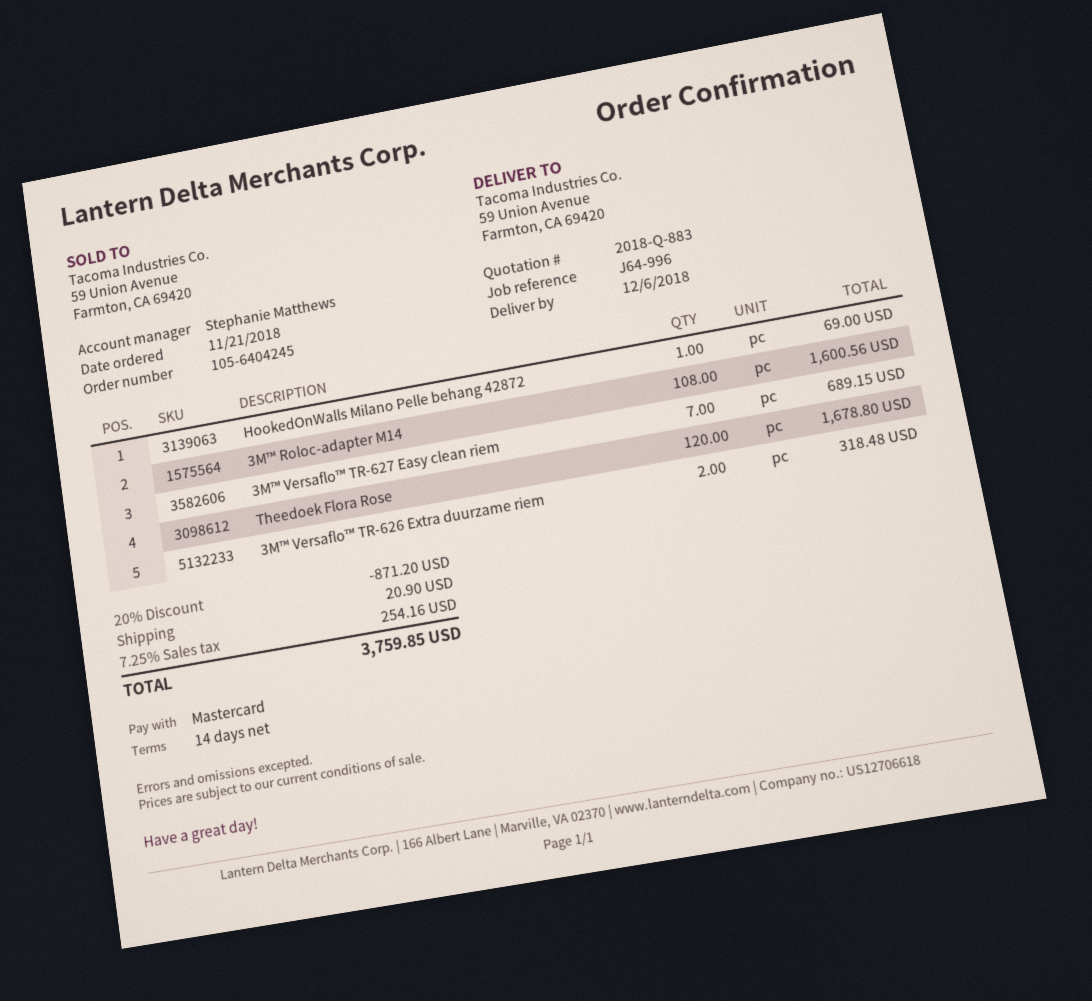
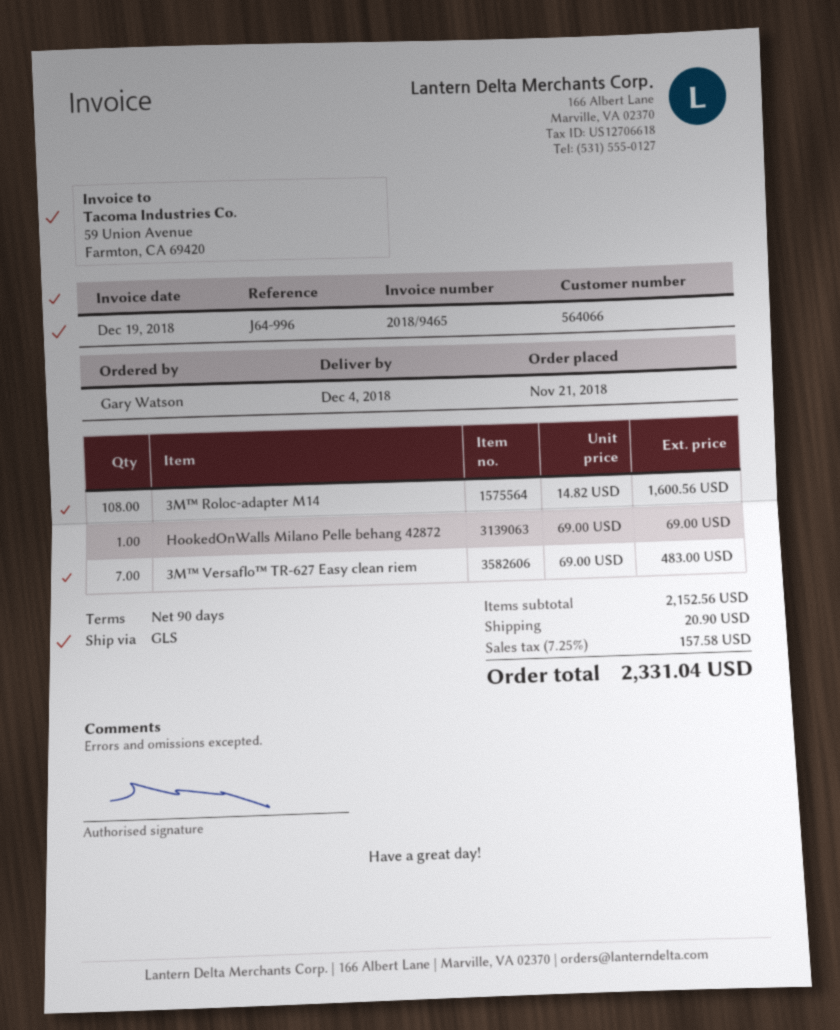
delivery date: 2018-12-06 -> 2018-12-04
payment terms: 14 days -> 90 days
3M™ Versaflo™ TR-627 Easy clean riem: 7 for 689.15 -> 7 for 483.00
Theedoek Flora Rose: 120 for 1678.80 -> none
3M™ Versaflo™ TR-626 Extra duurzame riem: 2 for 318.48 -> none
discount: 20% = 871.20 -> none
tax: 7.25% = 254.16 -> 7.25% = 157.58
total: 3759.85 -> 2331.04

